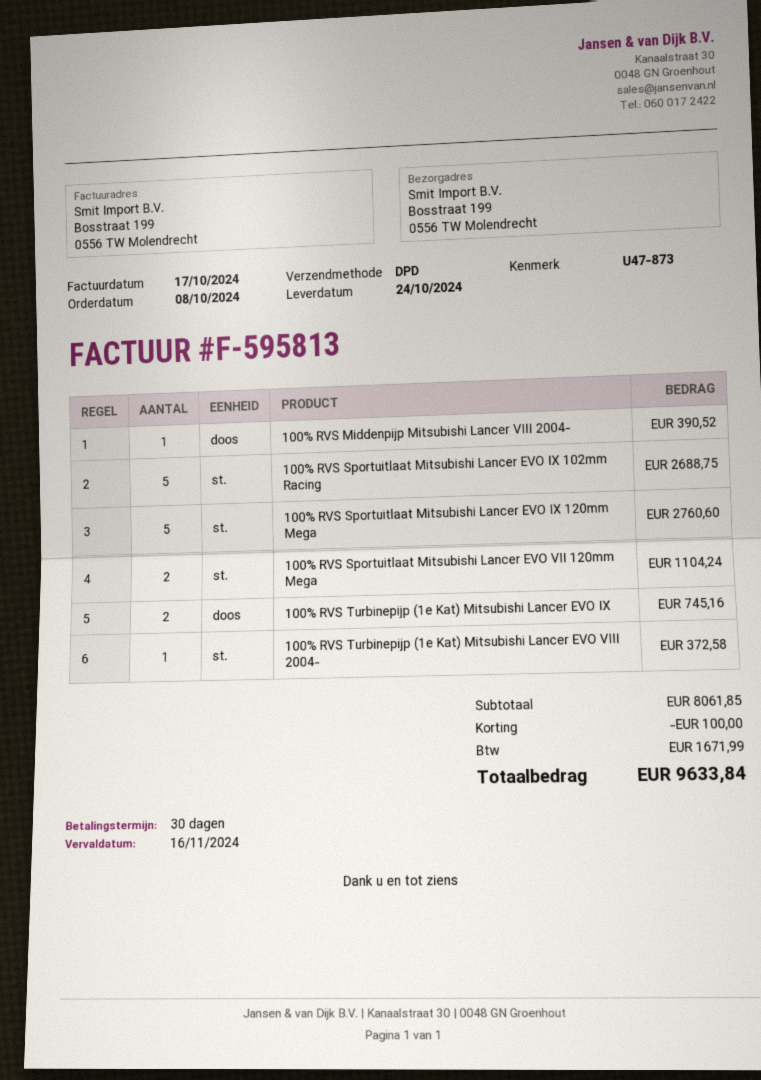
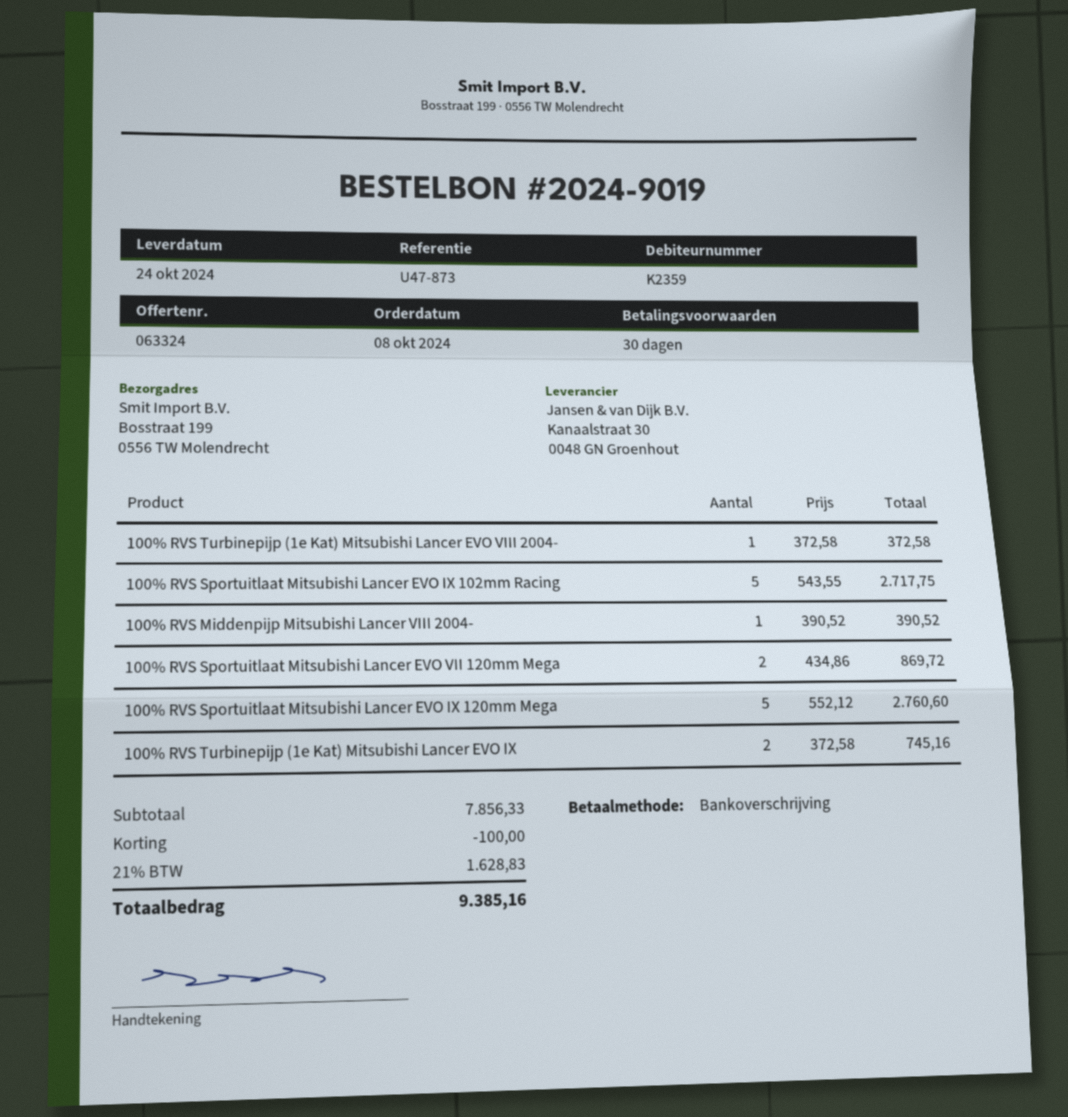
100% RVS Sportuitlaat Mitsubishi Lancer EVO IX 102mm Racing: 5 for 2688.75 -> 5 for 2717.75
100% RVS Sportuitlaat Mitsubishi Lancer EVO VII 120mm Mega: 2 for 1104.24 -> 2 for 869.72
subtotal: 8061.85 -> 7856.33
tax: 1671.99 -> 1628.83
total: 9633.84 -> 9385.16

